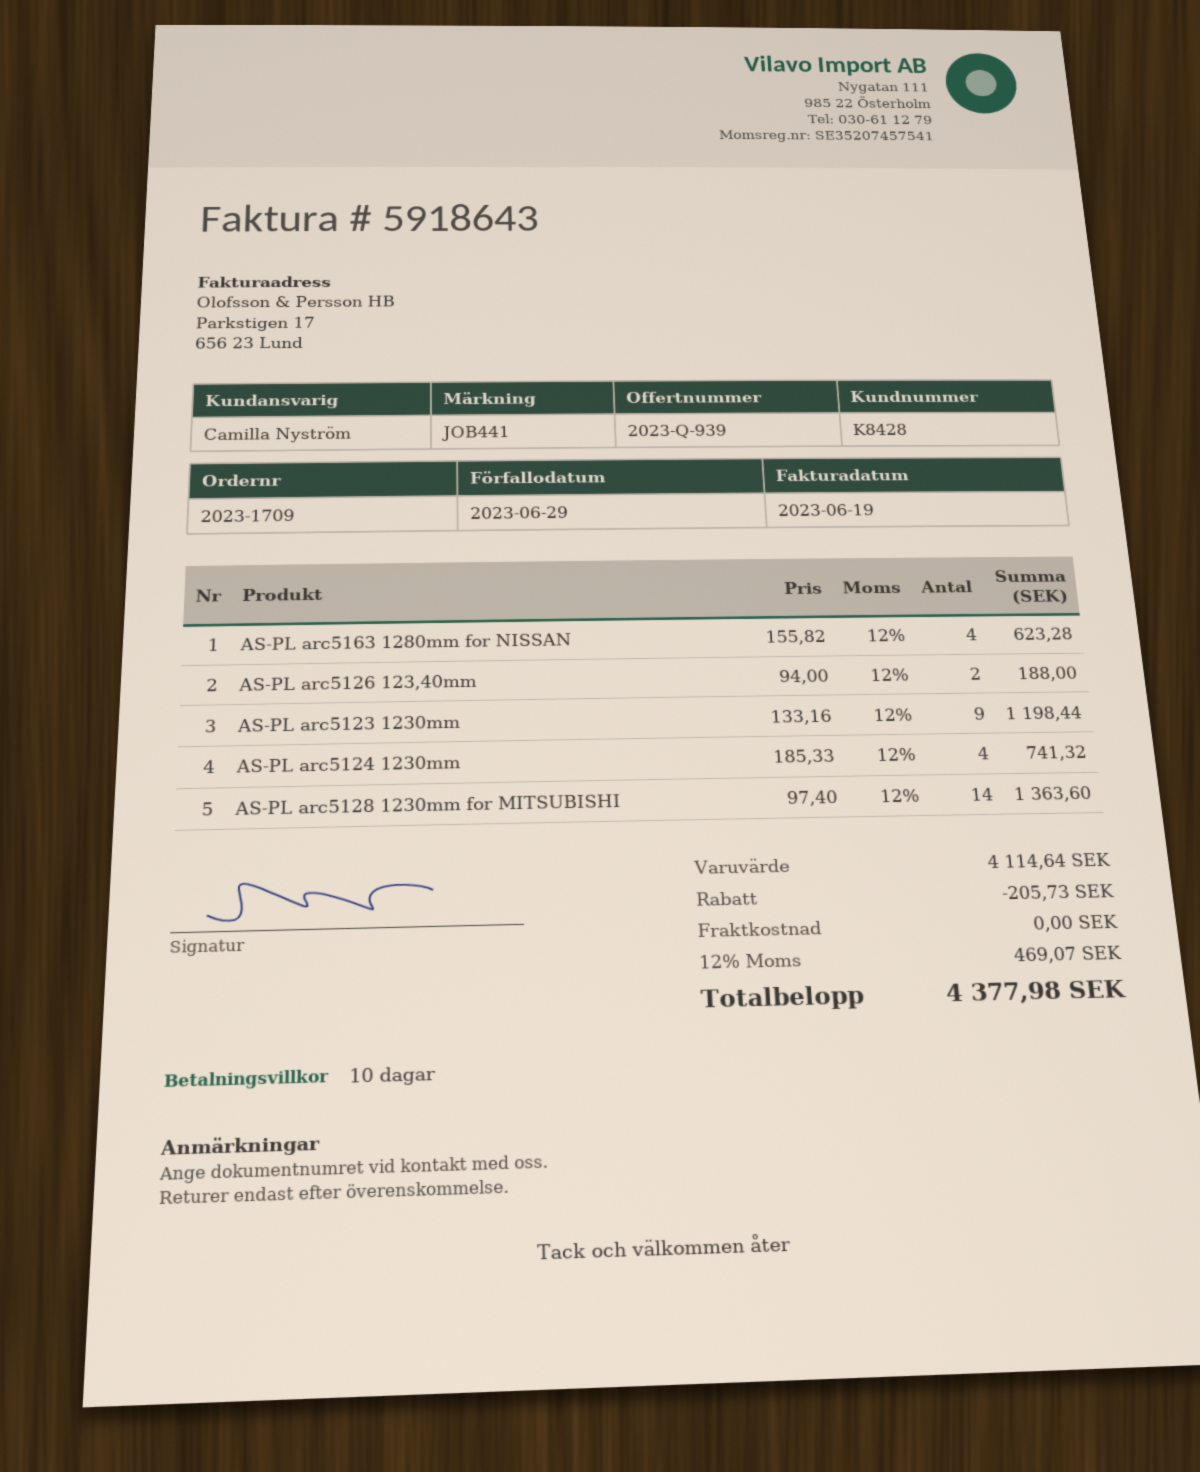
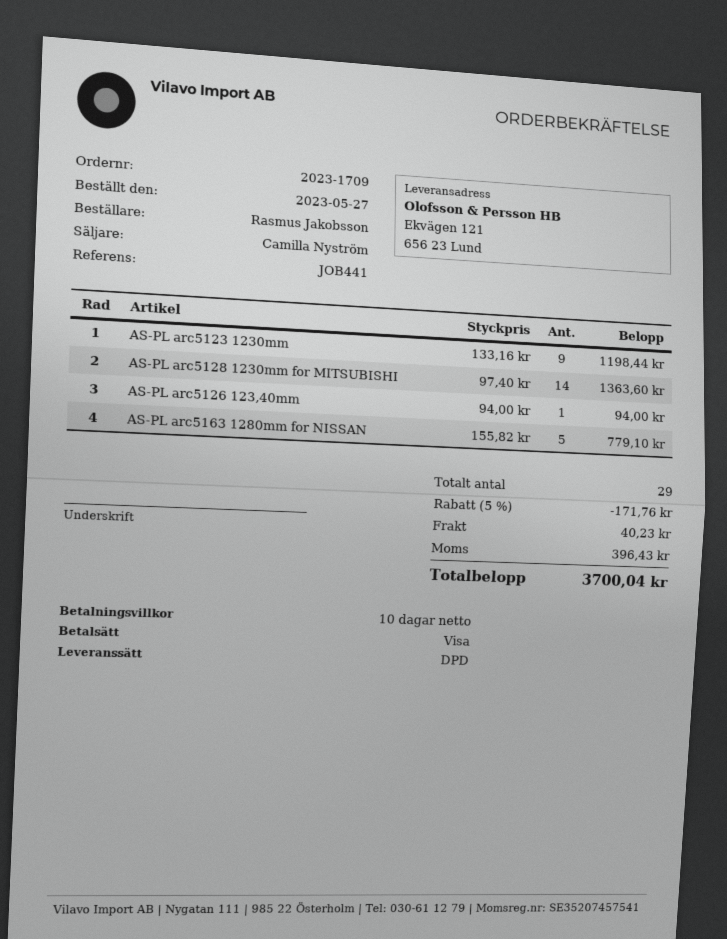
AS-PL arc5163 1280mm for NISSAN: 4 x 155.82 = 623.28 -> 5 x 155.82 = 779.10
AS-PL arc5126 123,40mm: 2 x 94.00 = 188.00 -> 1 x 94.00 = 94.00
AS-PL arc5124 1230mm: 4 x 185.33 = 741.32 -> none
discount: 205.73 -> 171.76
shipping: 0.00 -> 40.23
tax: 469.07 -> 396.43
total: 4377.98 -> 3700.04

